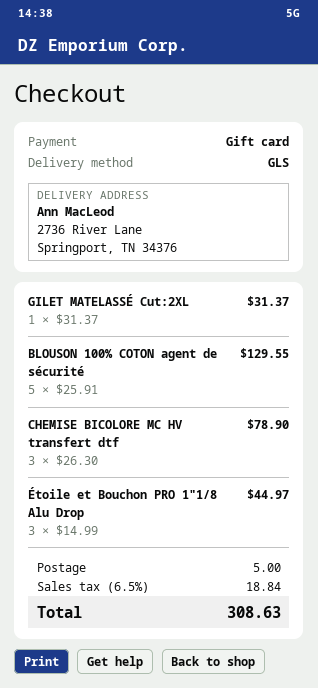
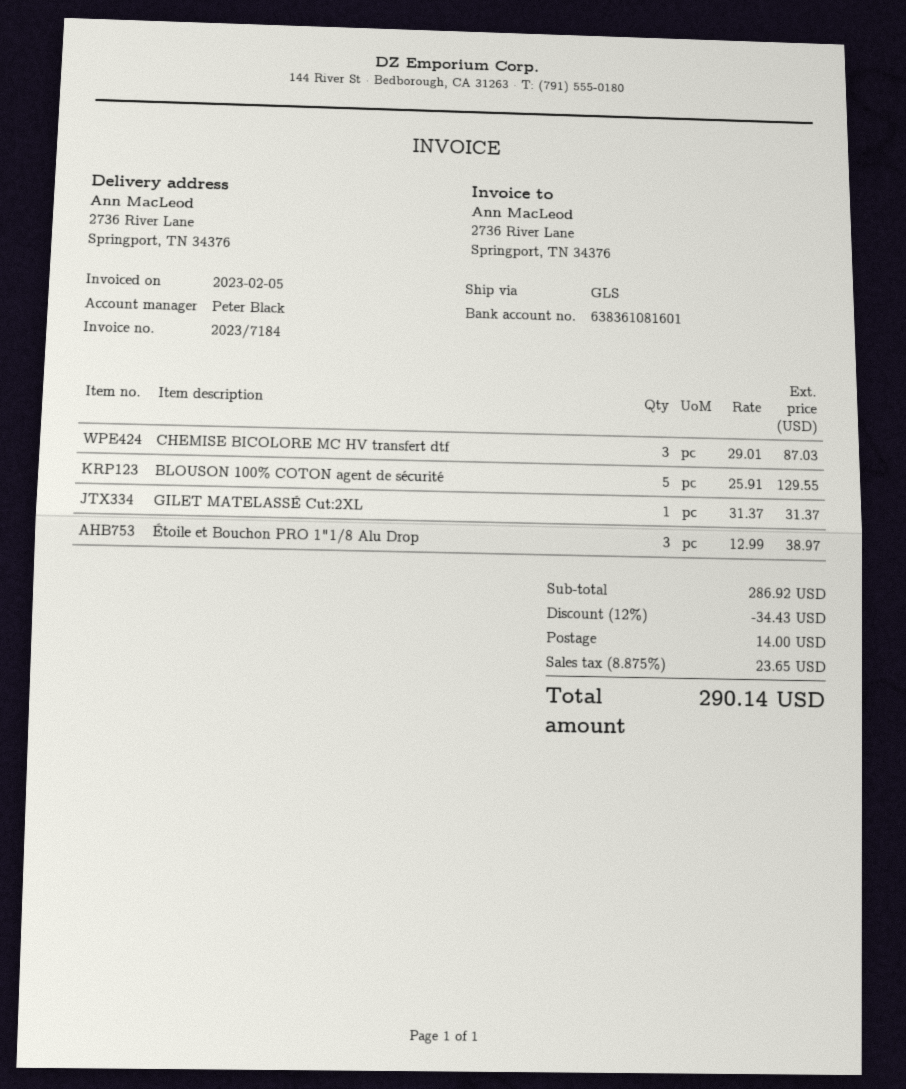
CHEMISE BICOLORE MC HV transfert dtf: 3 x 26.30 = 78.90 -> 3 x 29.01 = 87.03
Étoile et Bouchon PRO 1"1/8 Alu Drop: 3 x 14.99 = 44.97 -> 3 x 12.99 = 38.97
discount: none -> 12% = 34.43
shipping: 5.00 -> 14.00
tax: 6.5% = 18.84 -> 8.875% = 23.65
total: 308.63 -> 290.14

